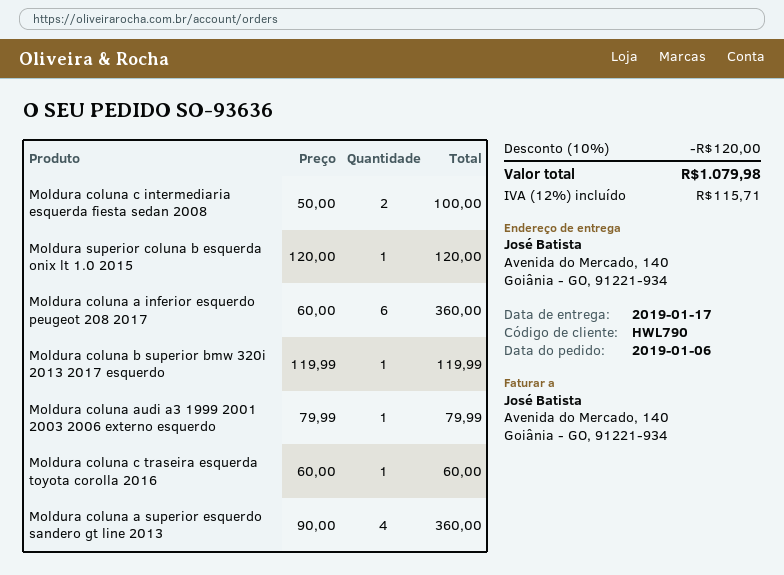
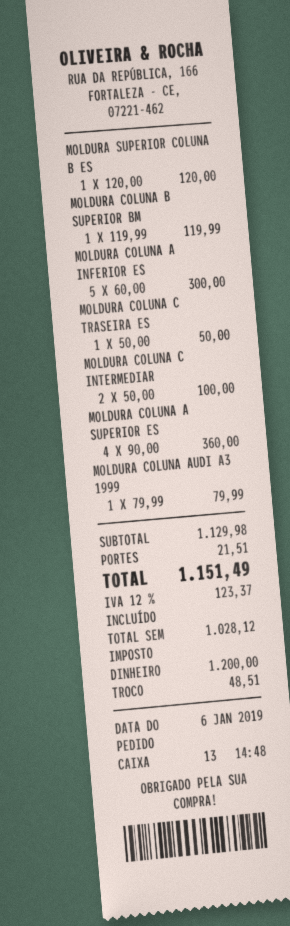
Moldura coluna a inferior esquerdo peugeot 208 2017: 6 x 60.00 = 360.00 -> 5 x 60.00 = 300.00
Moldura coluna c traseira esquerda toyota corolla 2016: 1 x 60.00 = 60.00 -> 1 x 50.00 = 50.00
discount: 10% = 120.00 -> none
shipping: none -> 21.51
tax: 12% = 115.71 -> 12% = 123.37
total: 1079.98 -> 1151.49

